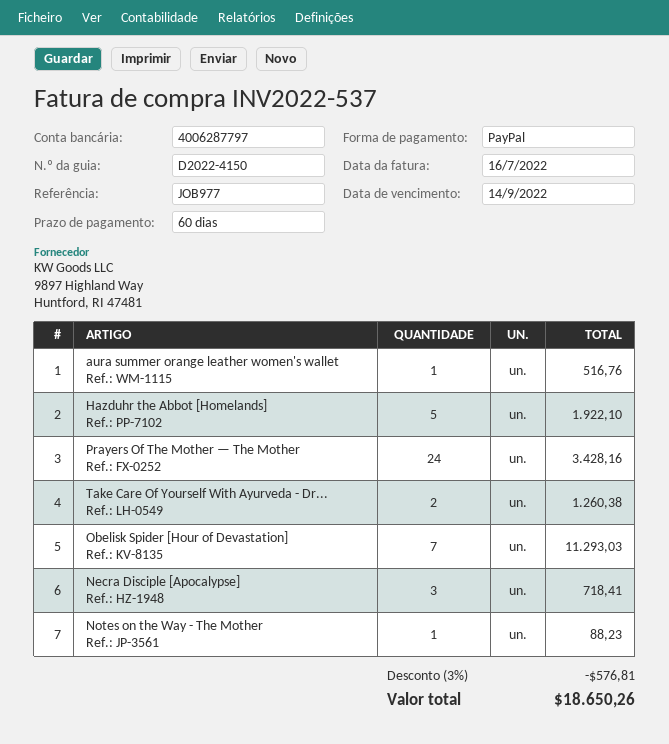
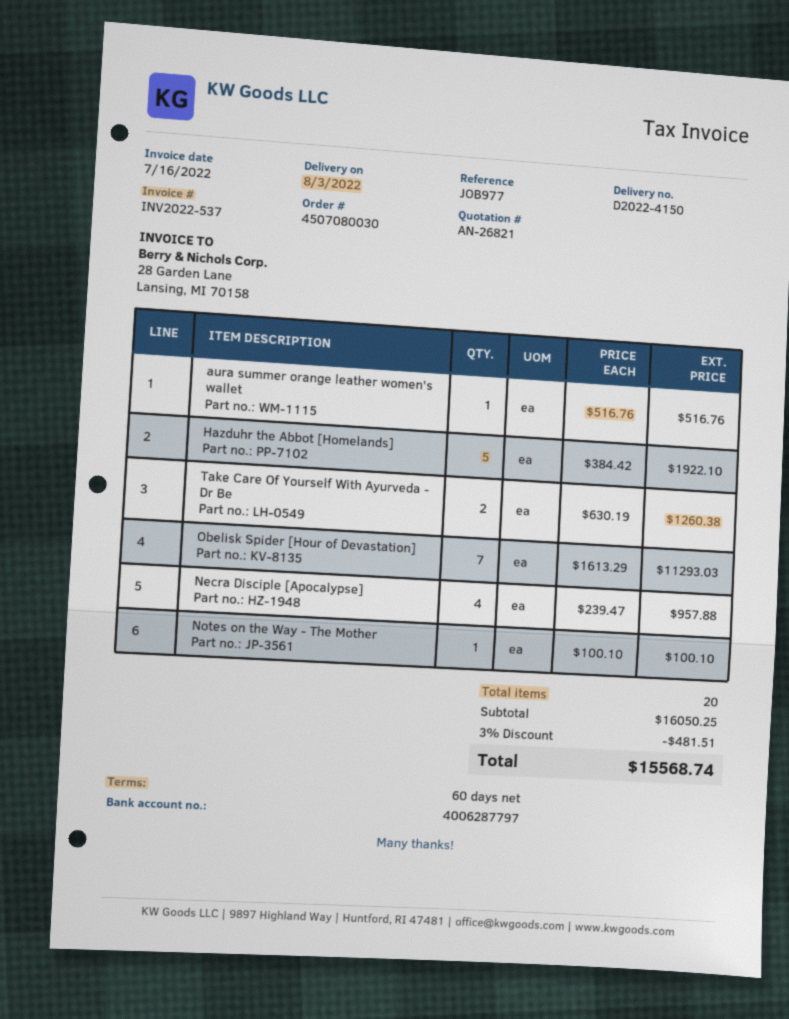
Prayers Of The Mother — The Mother: 24 for 3428.16 -> none
Necra Disciple [Apocalypse]: 3 for 718.41 -> 4 for 957.88
Notes on the Way - The Mother: 1 for 88.23 -> 1 for 100.10
discount: 3% = 576.81 -> 3% = 481.51
total: 18650.26 -> 15568.74

